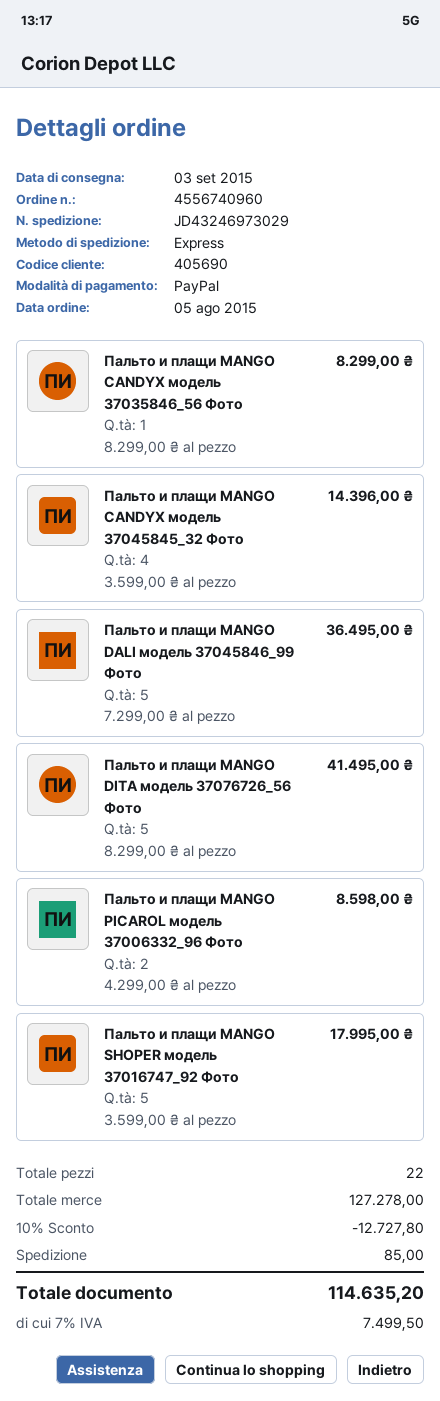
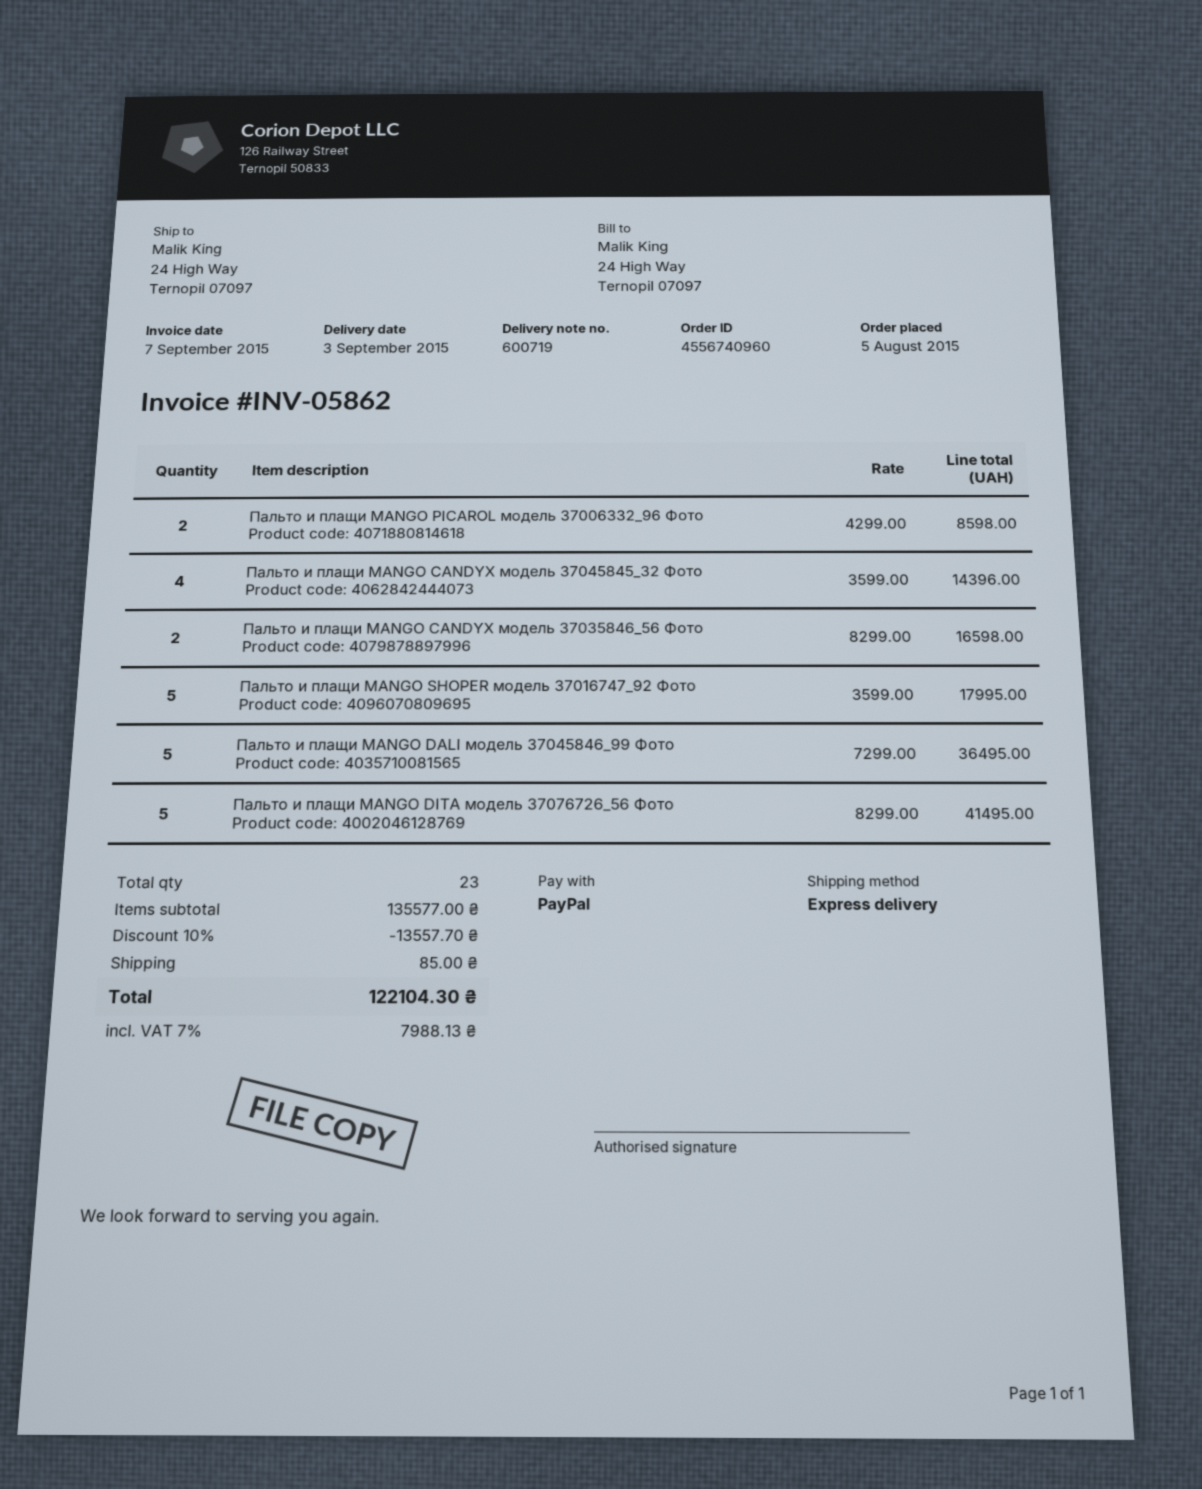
Пальто и плащи MANGO CANDYX модель 37035846_56 Фото: 1 x 8299.00 = 8299.00 -> 2 x 8299.00 = 16598.00
total quantity: 22 -> 23
subtotal: 127278.00 -> 135577.00
discount: 10% = 12727.80 -> 10% = 13557.70
tax: 7% = 7499.50 -> 7% = 7988.13
total: 114635.20 -> 122104.30

